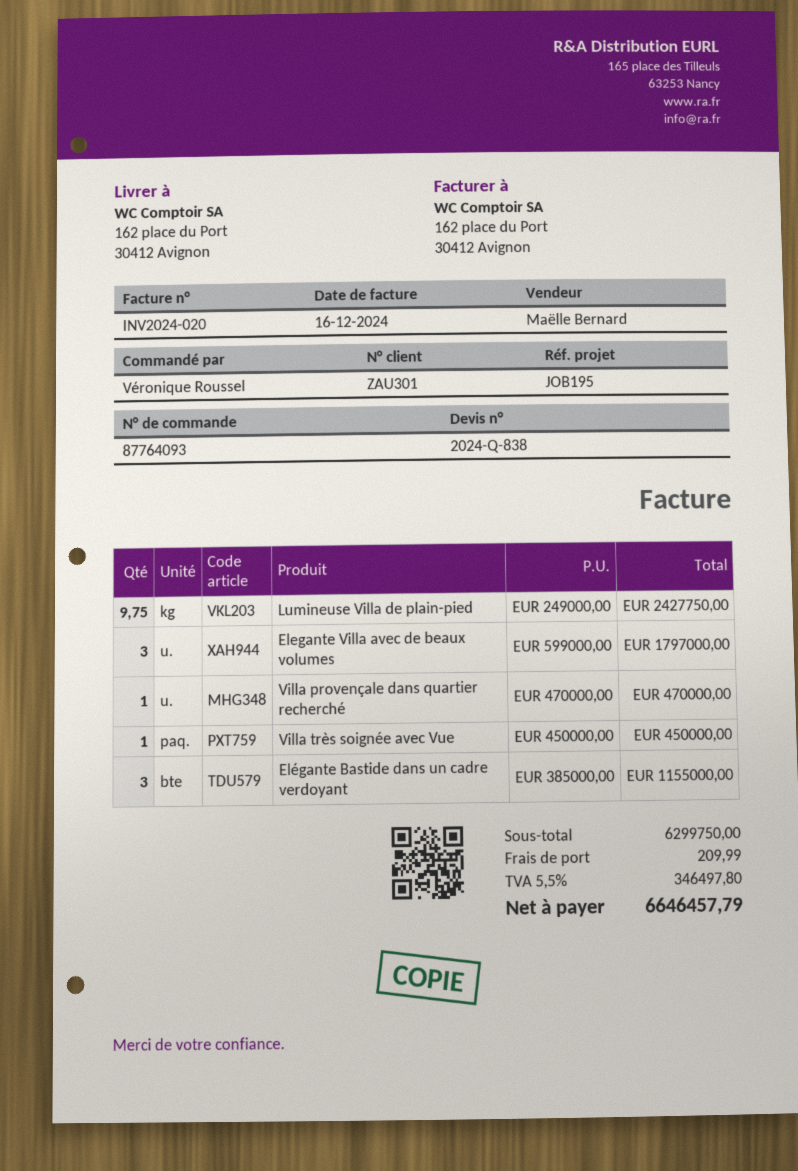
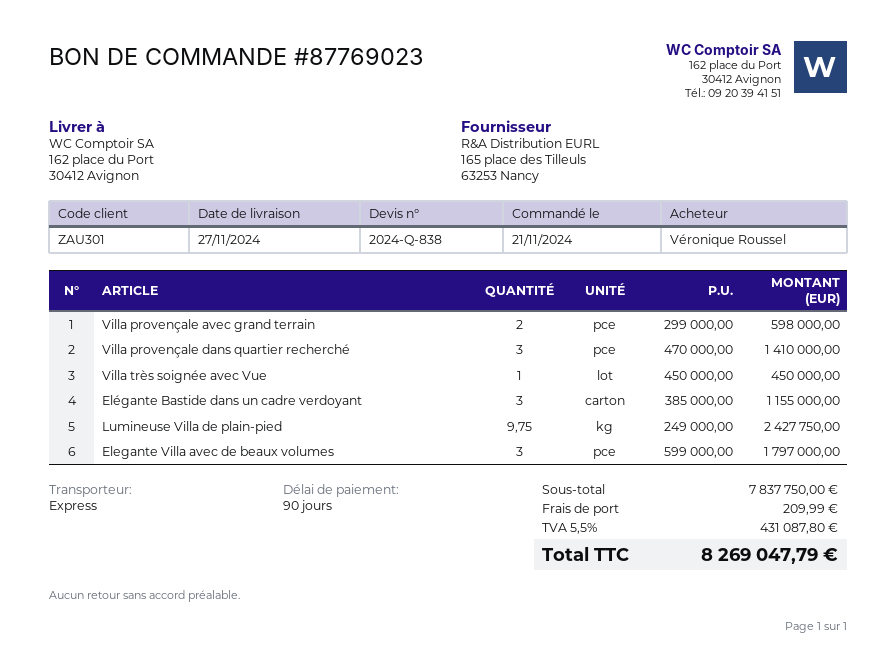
order number: 87764093 -> 87769023
Villa provençale dans quartier recherché: 1 x 470000.00 = 470000.00 -> 3 x 470000.00 = 1410000.00
Villa provençale avec grand terrain: none -> 2 x 299000.00 = 598000.00
subtotal: 6299750.00 -> 7837750.00
tax: 5.5% = 346497.80 -> 5.5% = 431087.80
total: 6646457.79 -> 8269047.79

